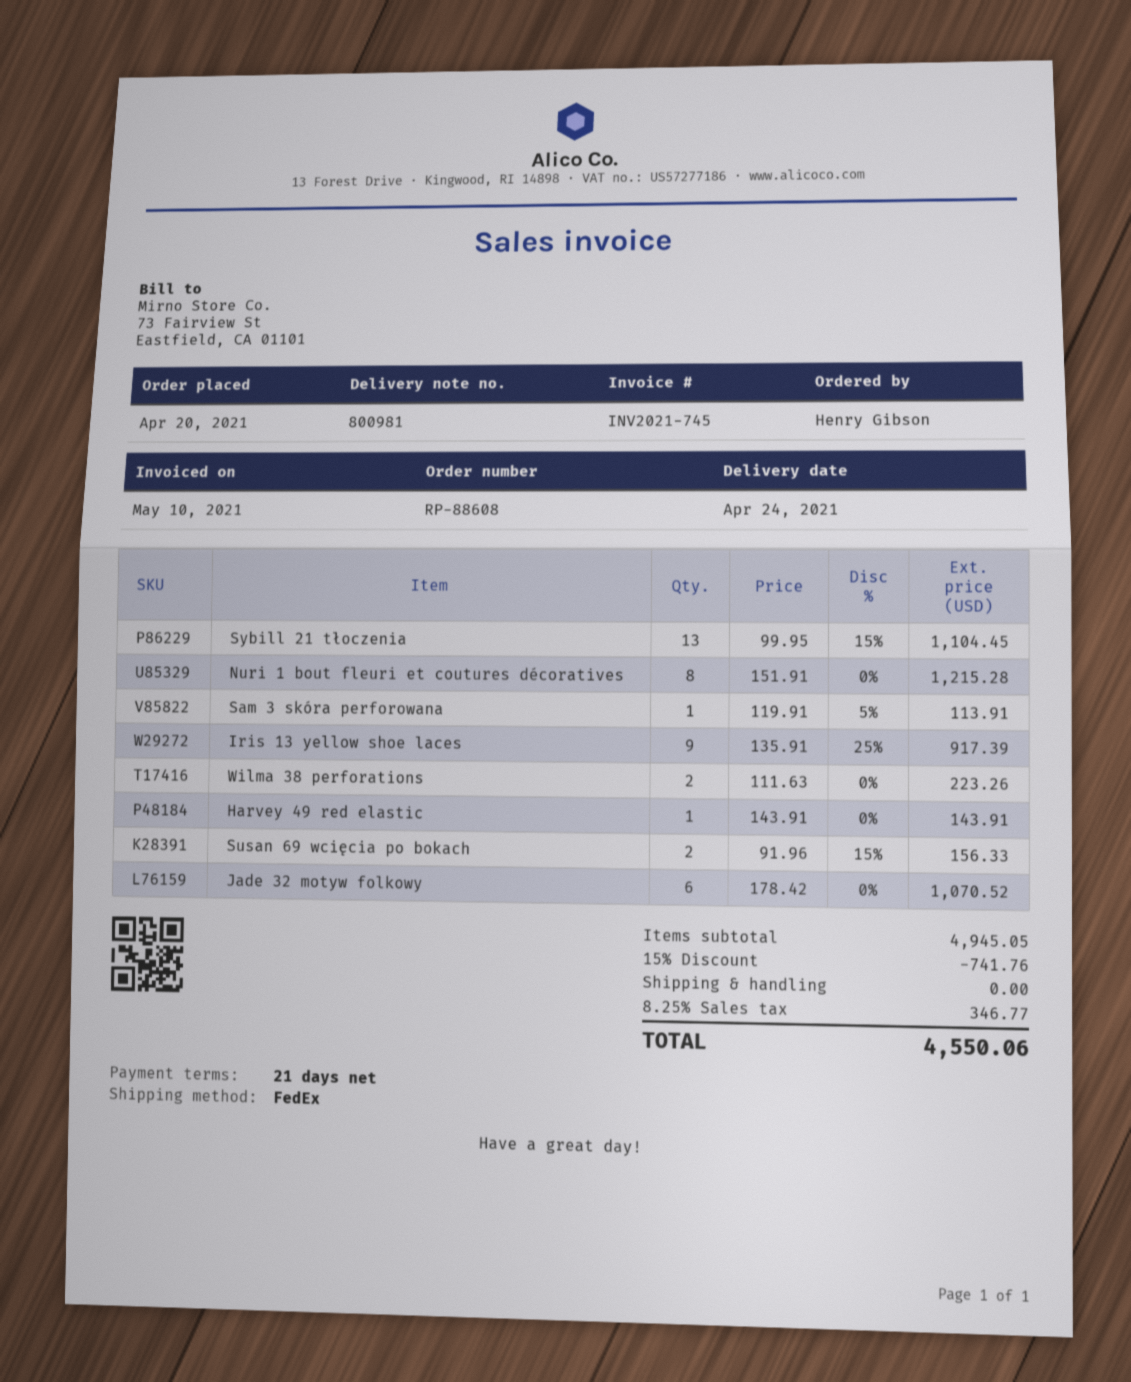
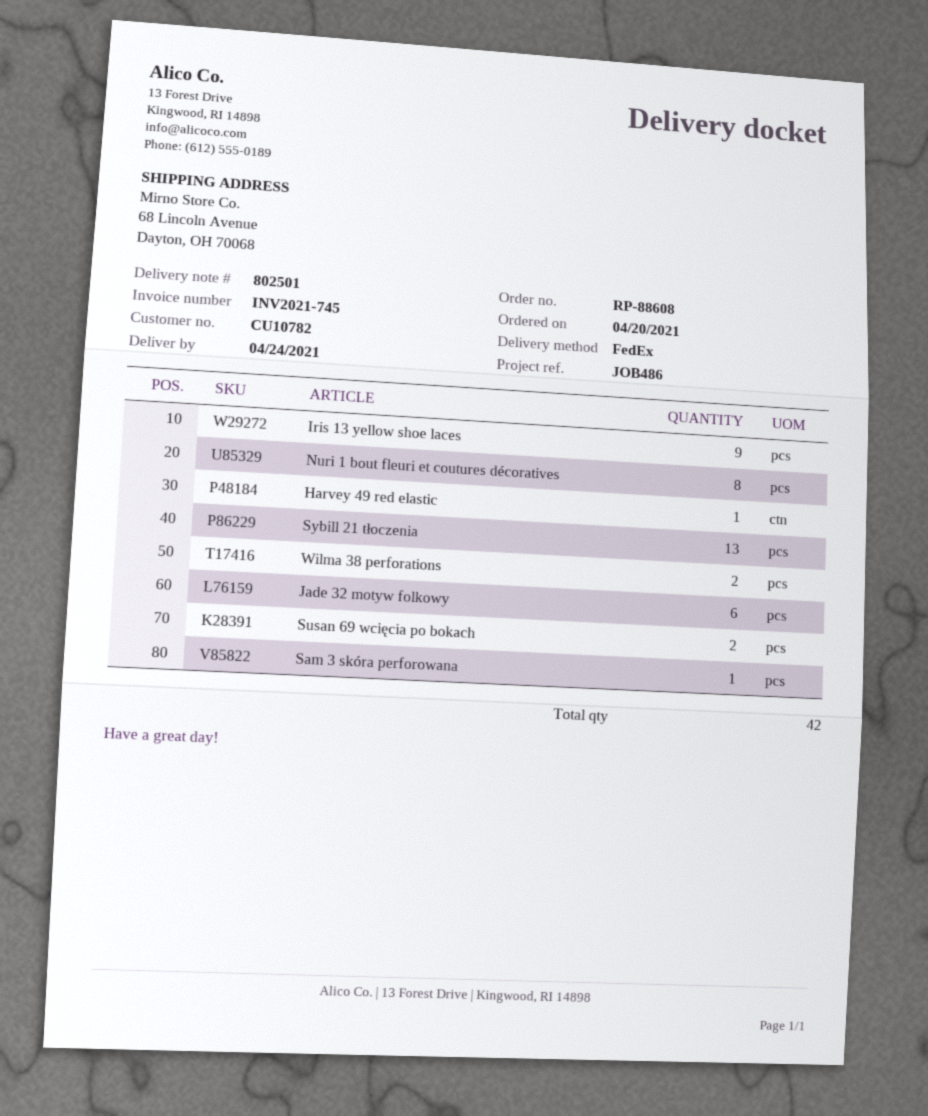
delivery note number: 800981 -> 802501

